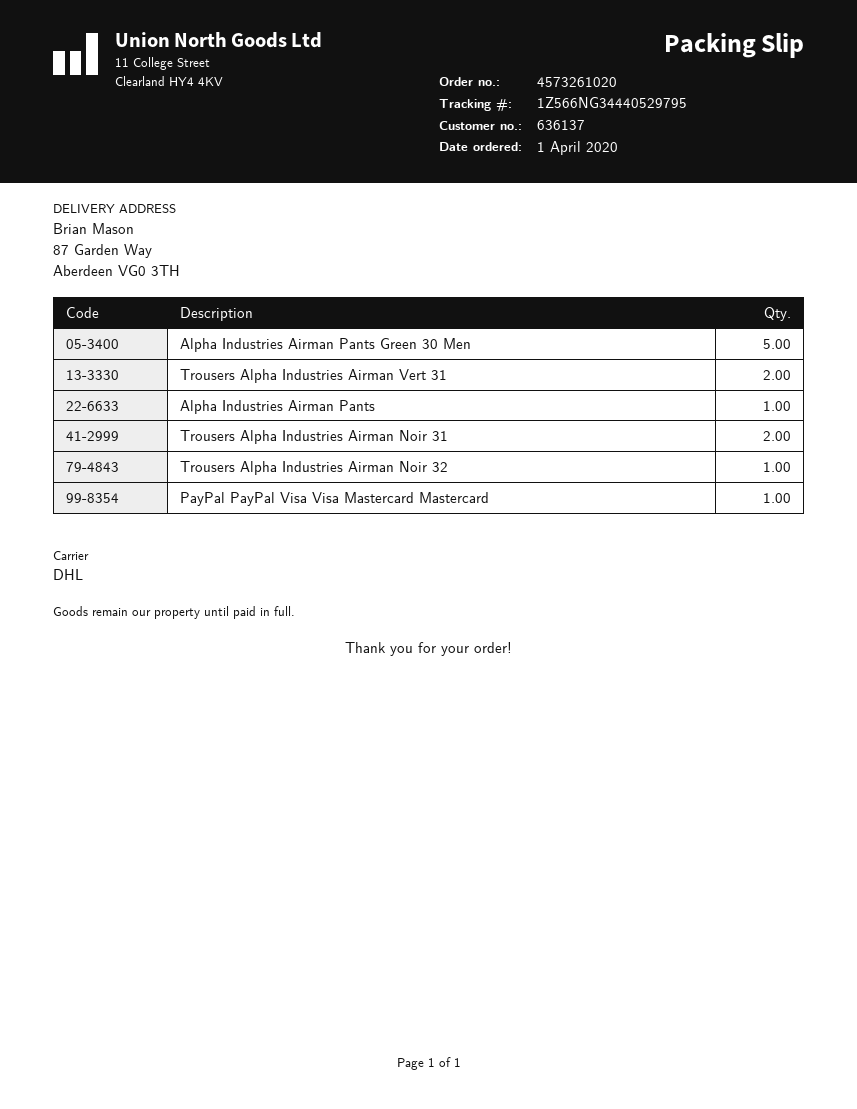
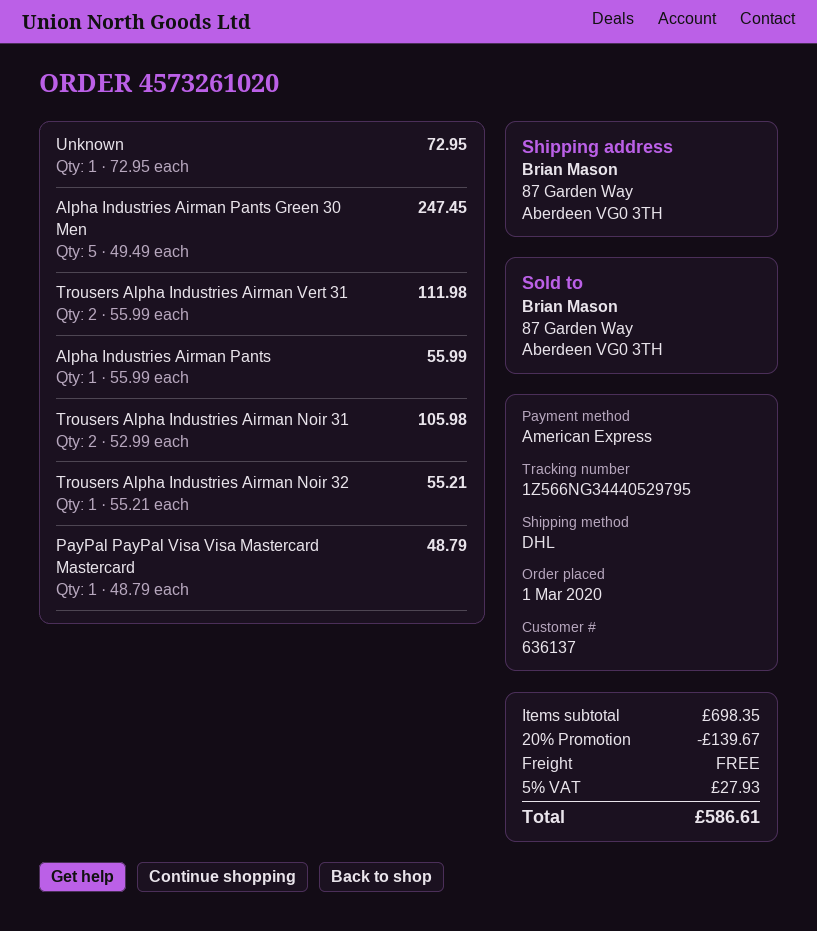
order date: 2020-04-01 -> 2020-03-01
Unknown: none -> 1

